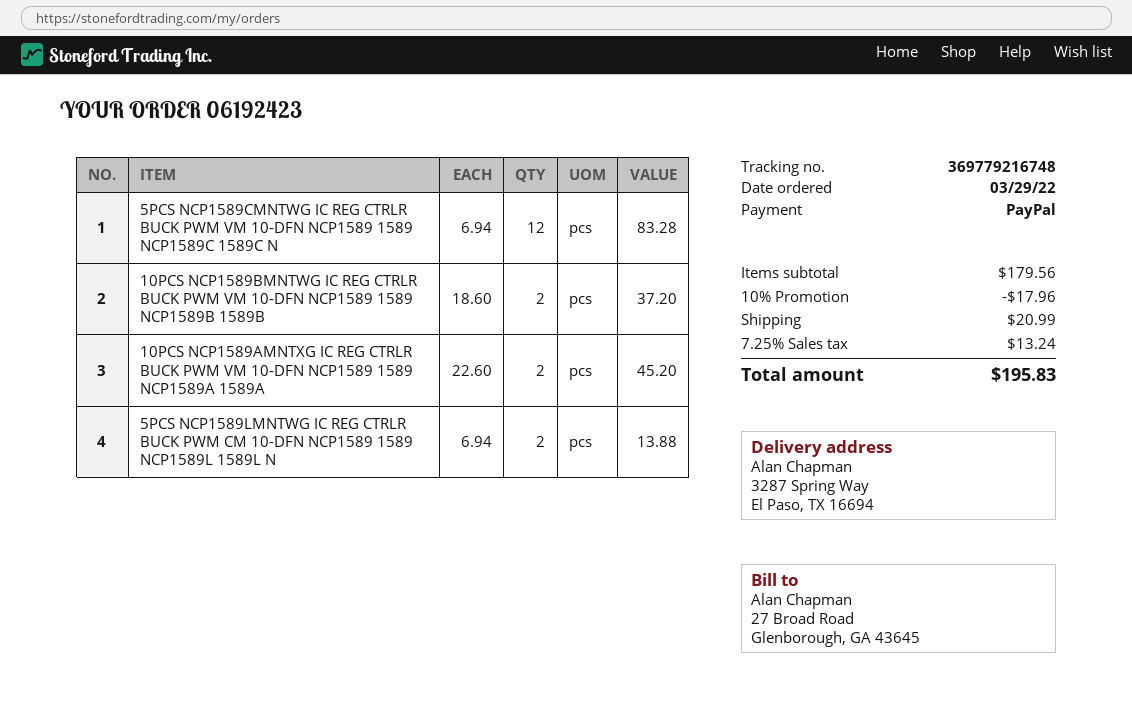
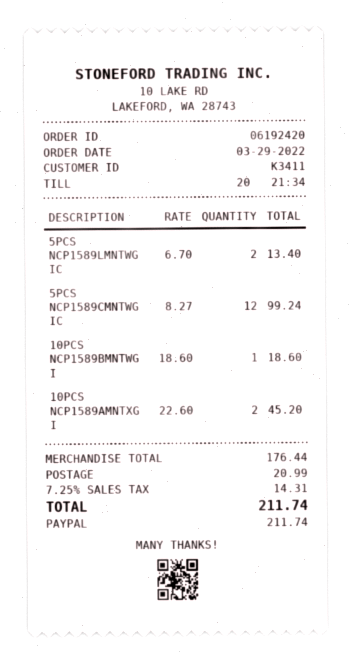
order number: 06192423 -> 06192420
5PCS NCP1589CMNTWG IC REG CTRLR BUCK PWM VM 10-DFN NCP1589 1589 NCP1589C 1589C N: 12 x 6.94 = 83.28 -> 12 x 8.27 = 99.24
10PCS NCP1589BMNTWG IC REG CTRLR BUCK PWM VM 10-DFN NCP1589 1589 NCP1589B 1589B: 2 x 18.60 = 37.20 -> 1 x 18.60 = 18.60
5PCS NCP1589LMNTWG IC REG CTRLR BUCK PWM CM 10-DFN NCP1589 1589 NCP1589L 1589L N: 2 x 6.94 = 13.88 -> 2 x 6.70 = 13.40
subtotal: 179.56 -> 176.44
discount: 10% = 17.96 -> none
tax: 7.25% = 13.24 -> 7.25% = 14.31
total: 195.83 -> 211.74

